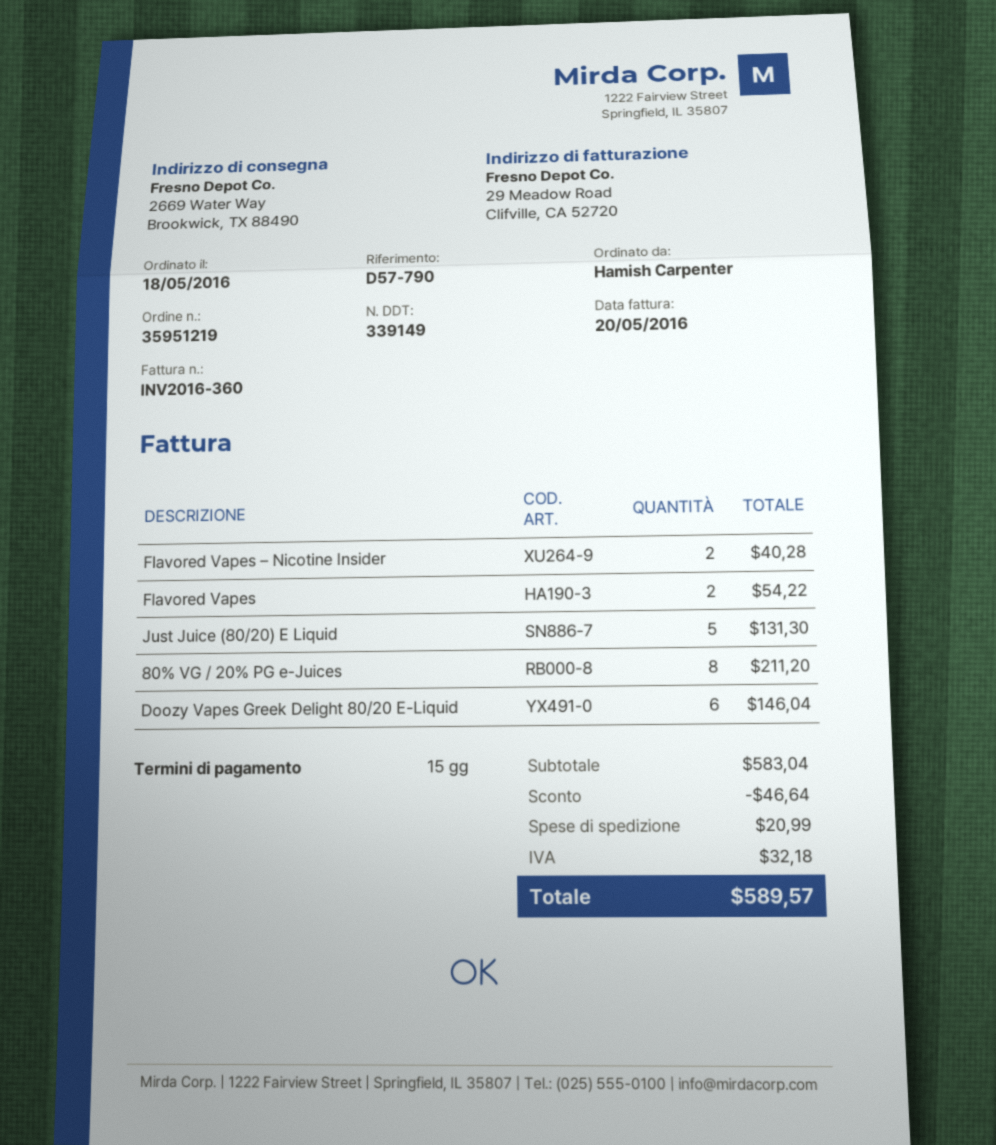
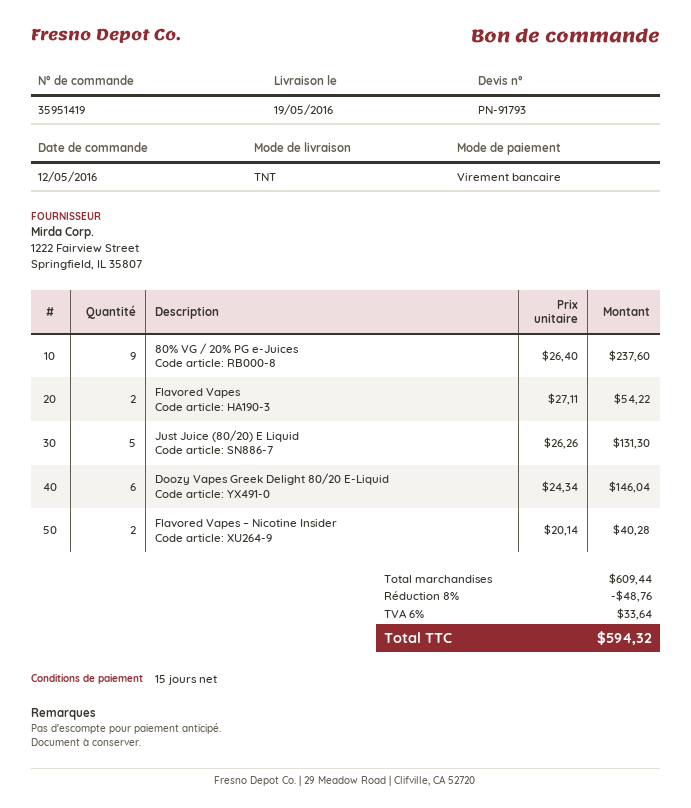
order number: 35951219 -> 35951419
order date: 2016-05-18 -> 2016-05-12
80% VG / 20% PG e-Juices: 8 for 211.20 -> 9 for 237.60
subtotal: 583.04 -> 609.44
discount: 46.64 -> 48.76
shipping: 20.99 -> none
tax: 32.18 -> 33.64
total: 589.57 -> 594.32

